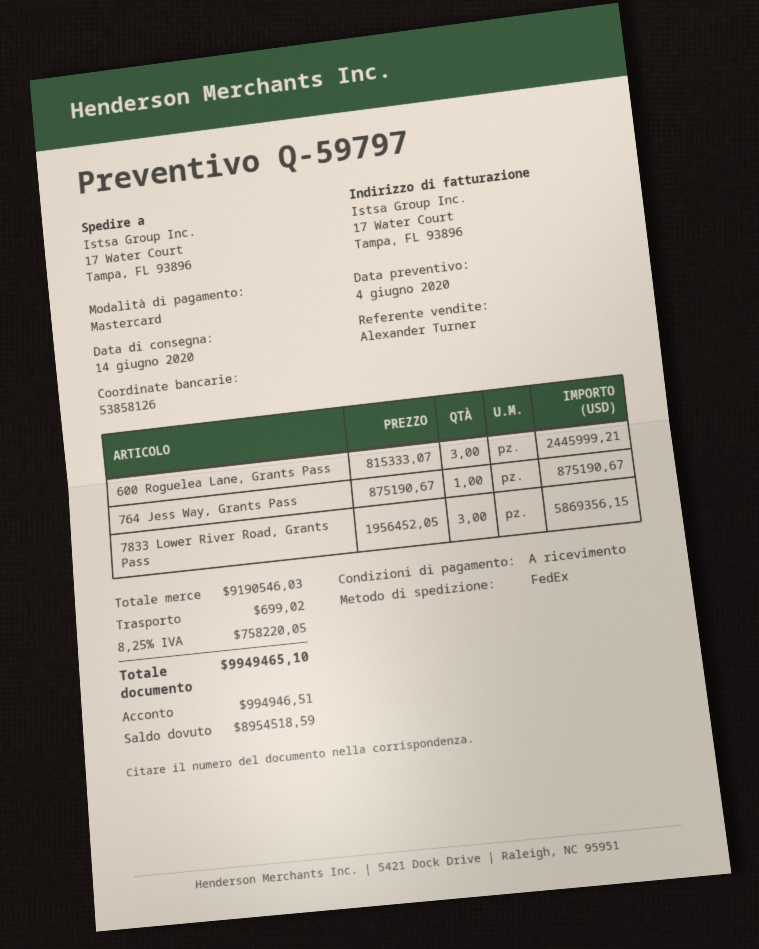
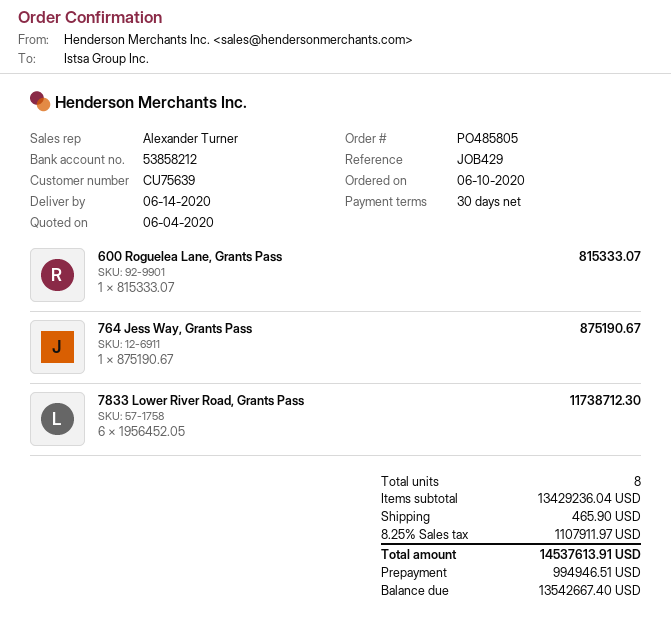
payment terms: on receipt -> 30 days
bank account: 53858126 -> 53858212
600 Roguelea Lane, Grants Pass: 3 x 815333.07 = 2445999.21 -> 1 x 815333.07 = 815333.07
7833 Lower River Road, Grants Pass: 3 x 1956452.05 = 5869356.15 -> 6 x 1956452.05 = 11738712.30
subtotal: 9190546.03 -> 13429236.04
shipping: 699.02 -> 465.90
tax: 8.25% = 758220.05 -> 8.25% = 1107911.97
total: 9949465.10 -> 14537613.91
balance: 8954518.59 -> 13542667.40

